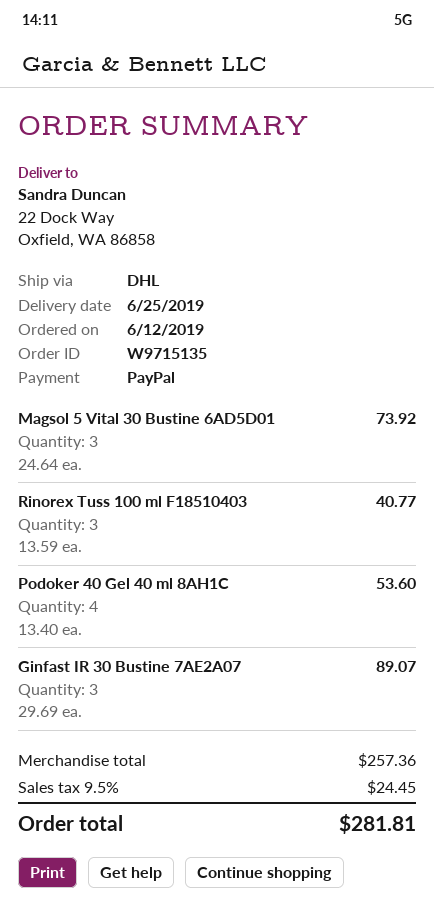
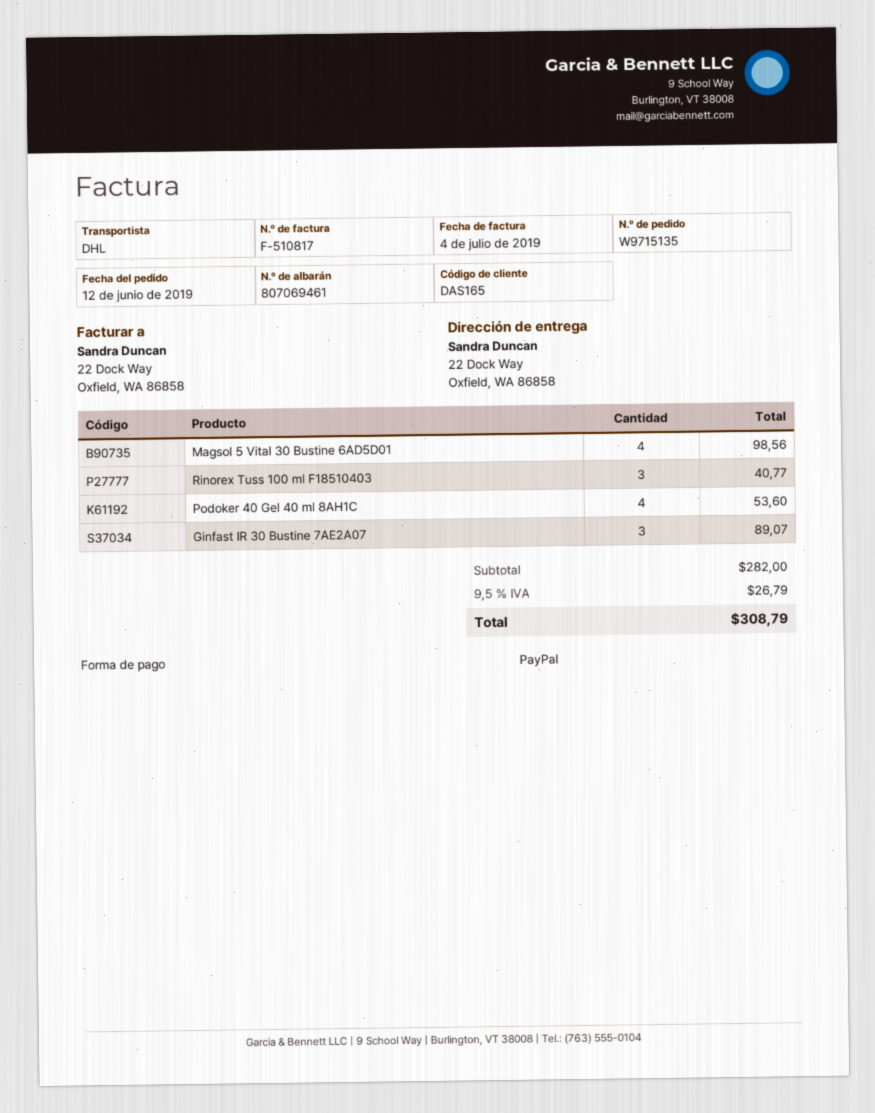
Magsol 5 Vital 30 Bustine 6AD5D01: 3 for 73.92 -> 4 for 98.56
subtotal: 257.36 -> 282.00
tax: 9.5% = 24.45 -> 9.5% = 26.79
total: 281.81 -> 308.79

